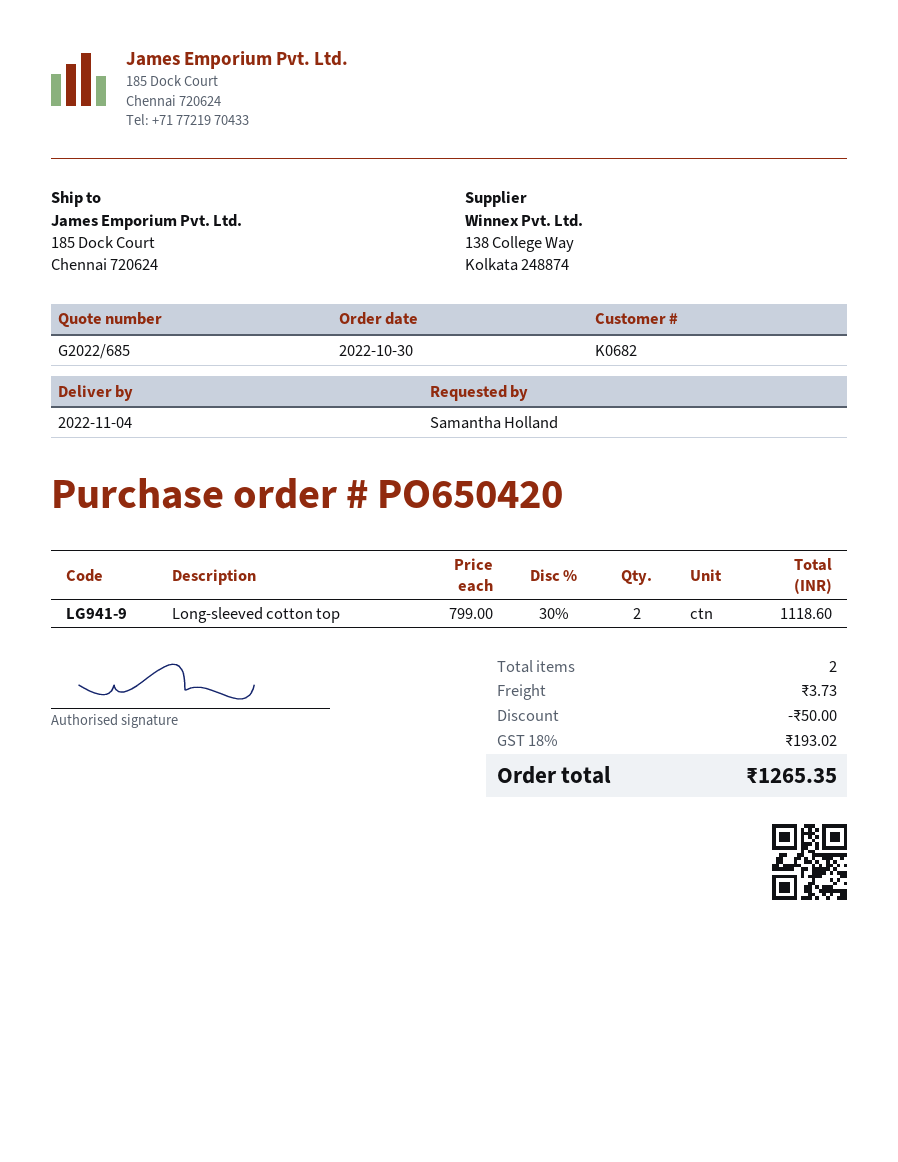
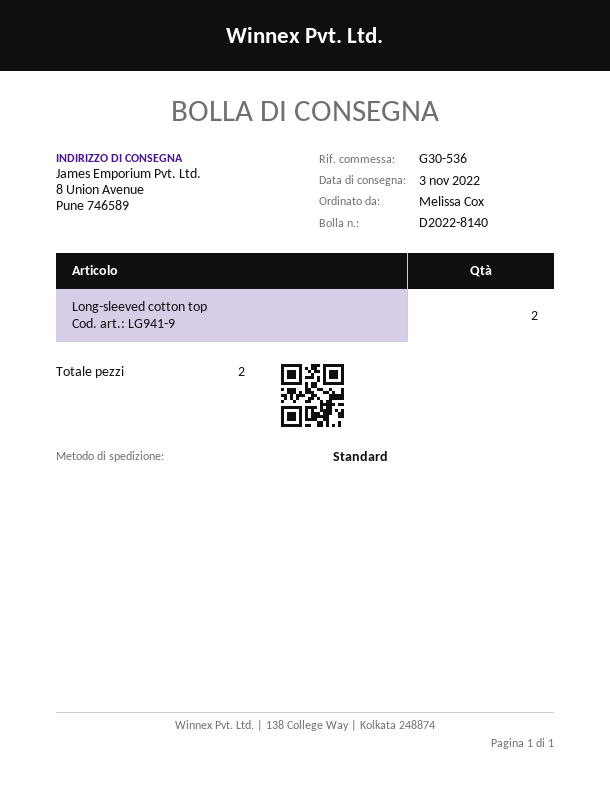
delivery date: 2022-11-04 -> 2022-11-03
ordered by: Samantha Holland -> Melissa Cox
ship to: 185 Dock Court, Chennai 720624 -> 8 Union Avenue, Pune 746589

